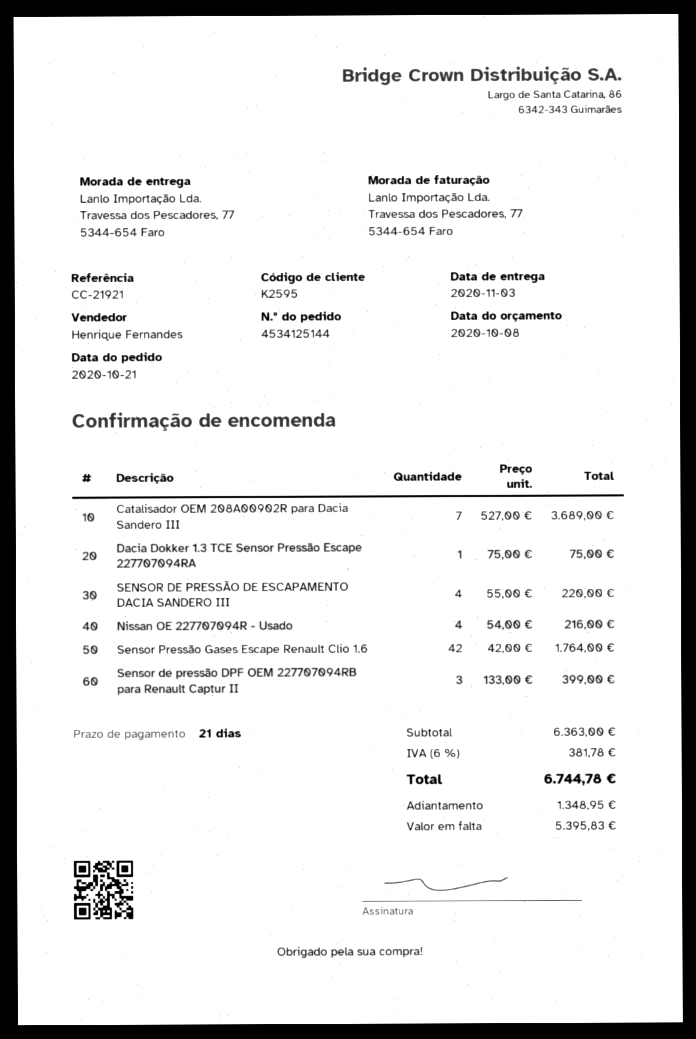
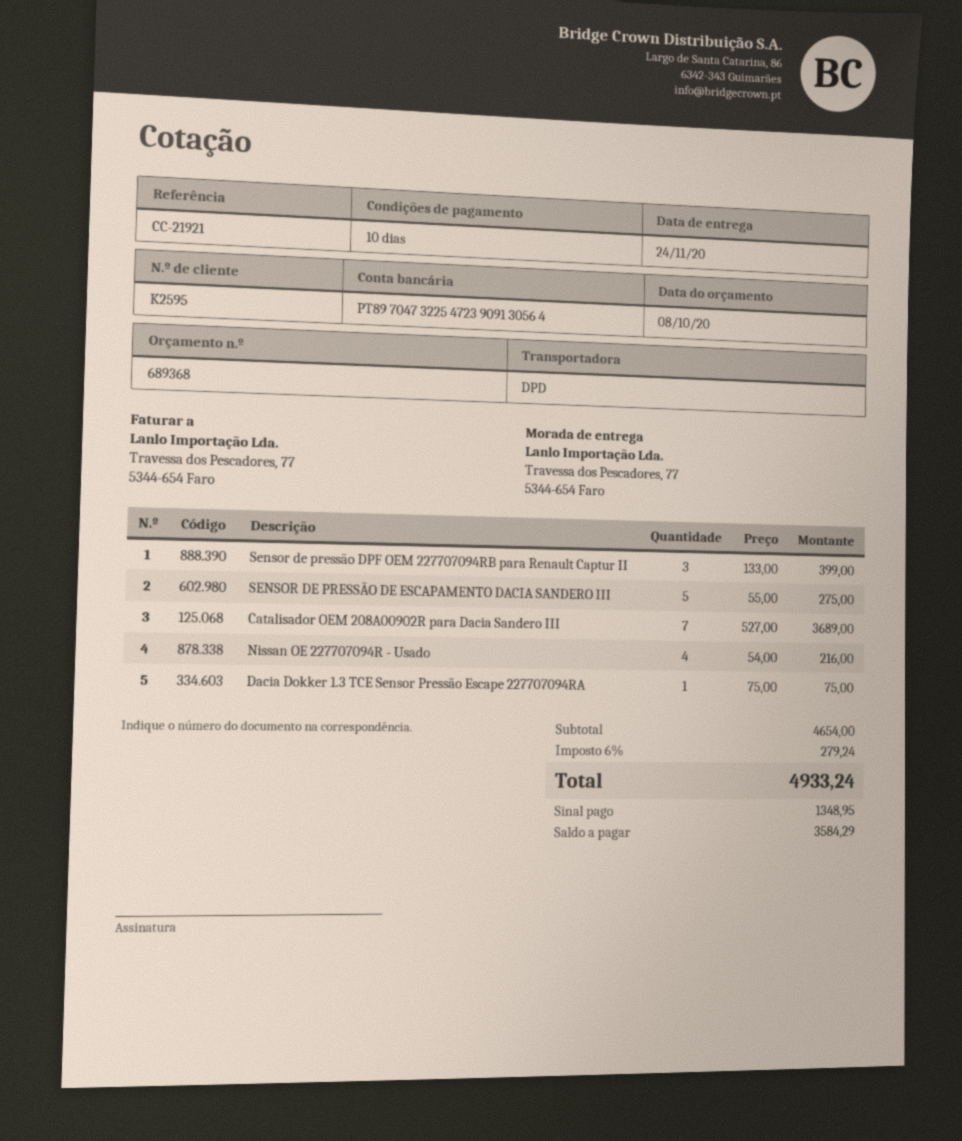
delivery date: 2020-11-03 -> 2020-11-24
payment terms: 21 days -> 10 days
SENSOR DE PRESSÃO DE ESCAPAMENTO DACIA SANDERO III: 4 x 55.00 = 220.00 -> 5 x 55.00 = 275.00
Sensor Pressão Gases Escape Renault Clio 1.6: 42 x 42.00 = 1764.00 -> none
subtotal: 6363.00 -> 4654.00
tax: 6% = 381.78 -> 6% = 279.24
total: 6744.78 -> 4933.24
balance: 5395.83 -> 3584.29

